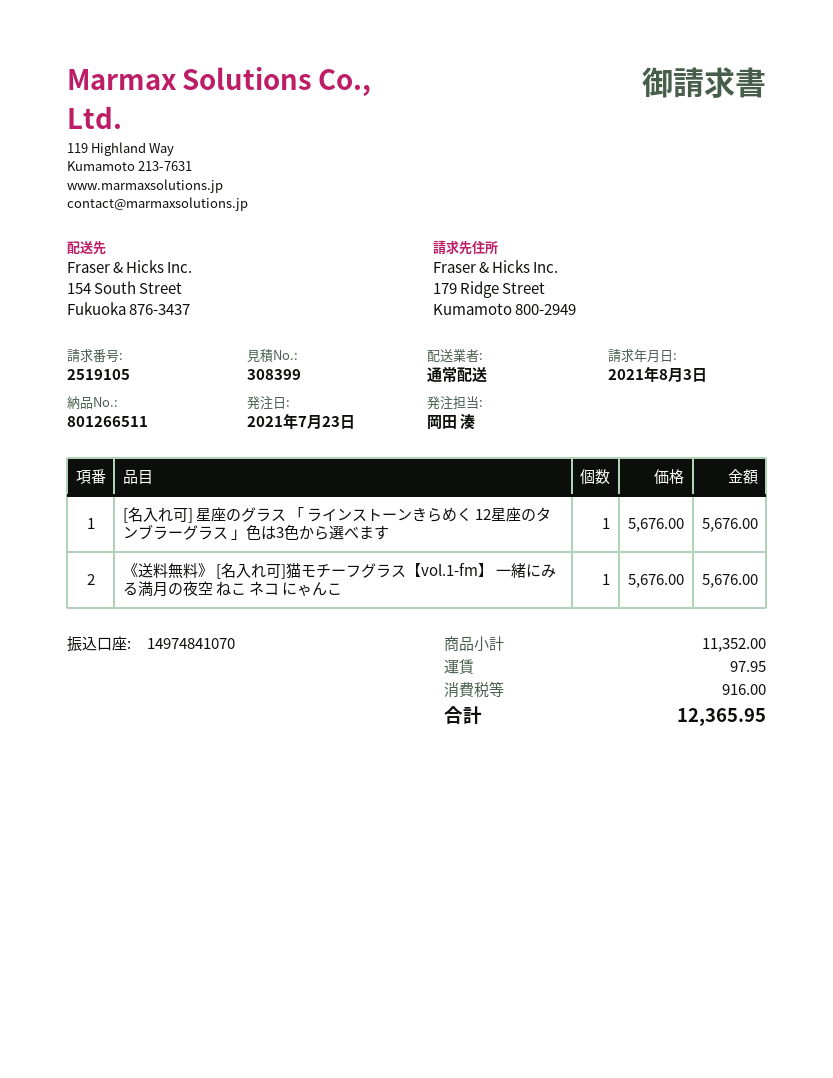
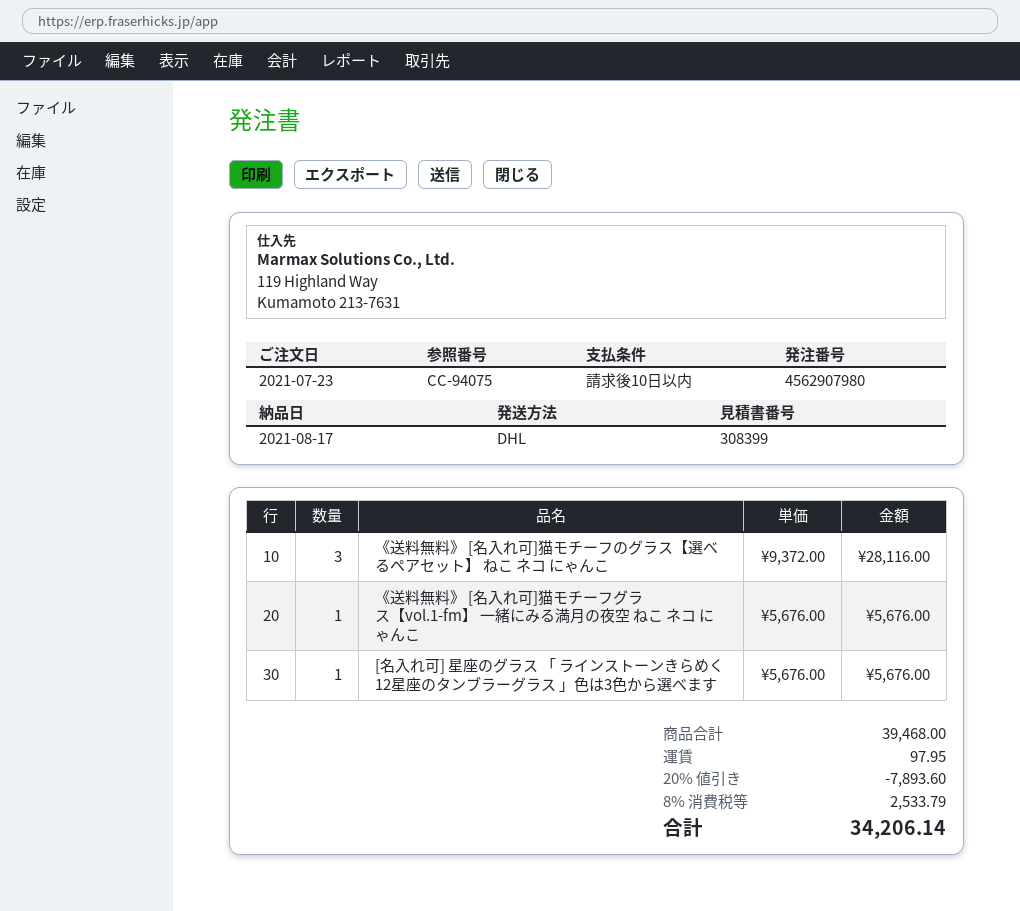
shipping method: standard -> DHL
《送料無料》 [名入れ可]猫モチーフのグラス【選べるペアセット】 ねこ ネコ にゃんこ: none -> 3 x 9372.00 = 28116.00
subtotal: 11352.00 -> 39468.00
discount: none -> 20% = 7893.60
tax: 916.00 -> 2533.79
total: 12365.95 -> 34206.14

